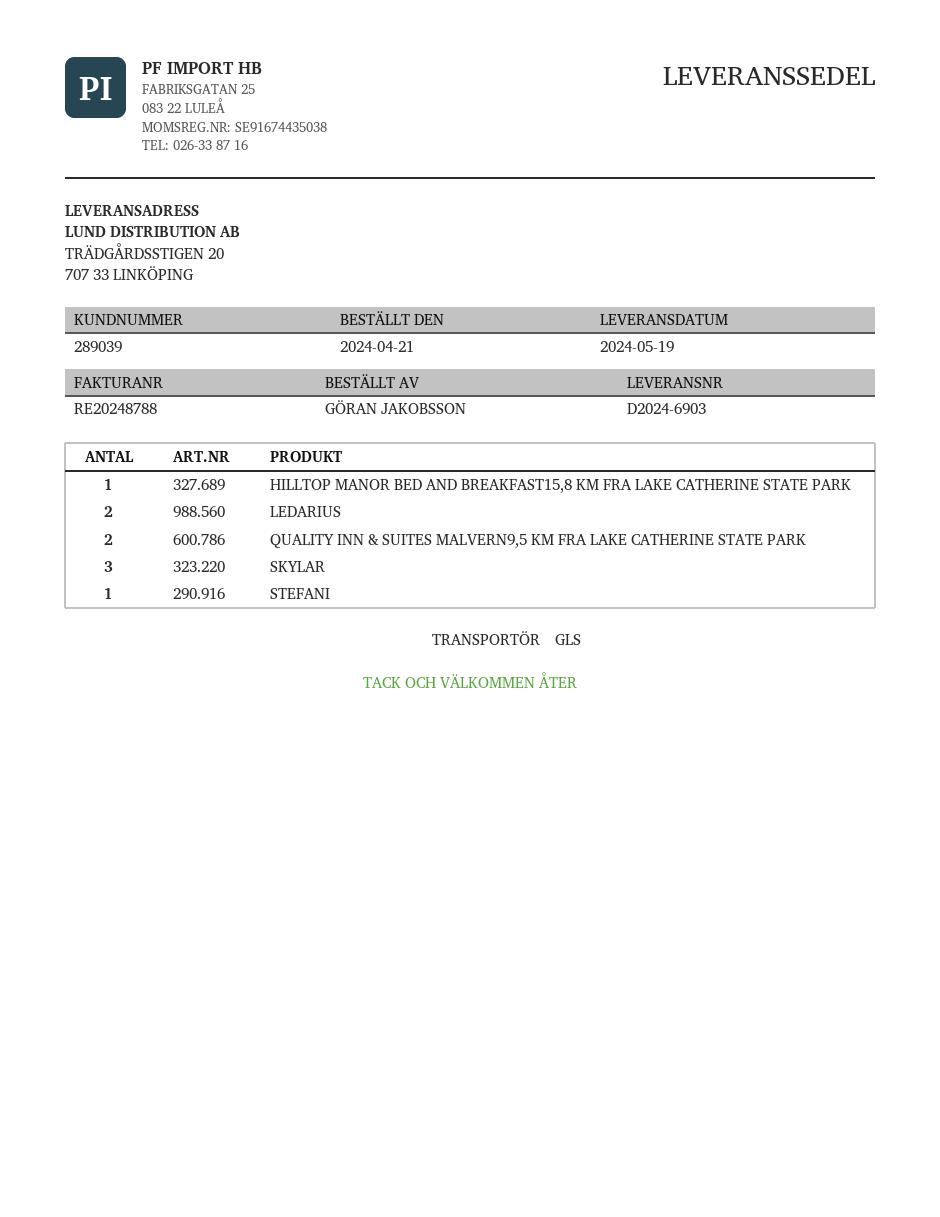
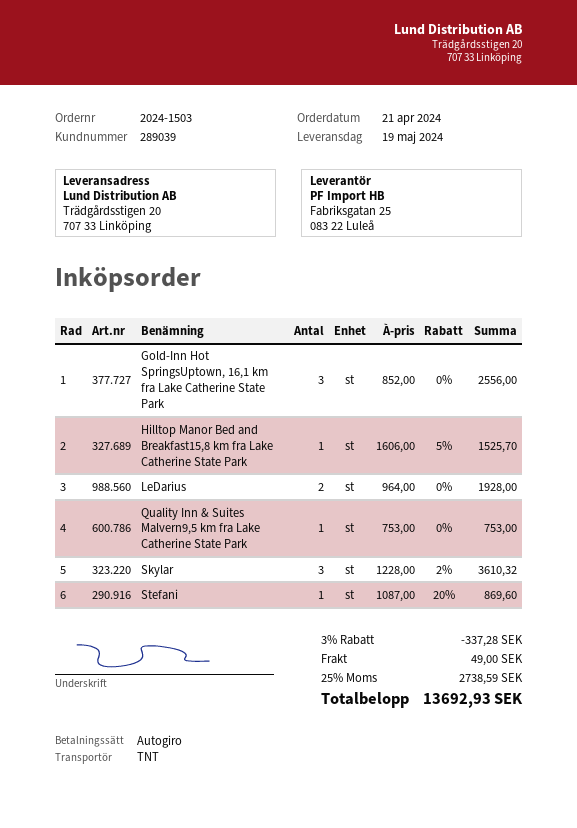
shipping method: GLS -> TNT
QUALITY INN & SUITES MALVERN9,5 KM FRA LAKE CATHERINE STATE PARK: 2 -> 1
Gold-Inn Hot SpringsUptown, 16,1 km fra Lake Catherine State Park: none -> 3

